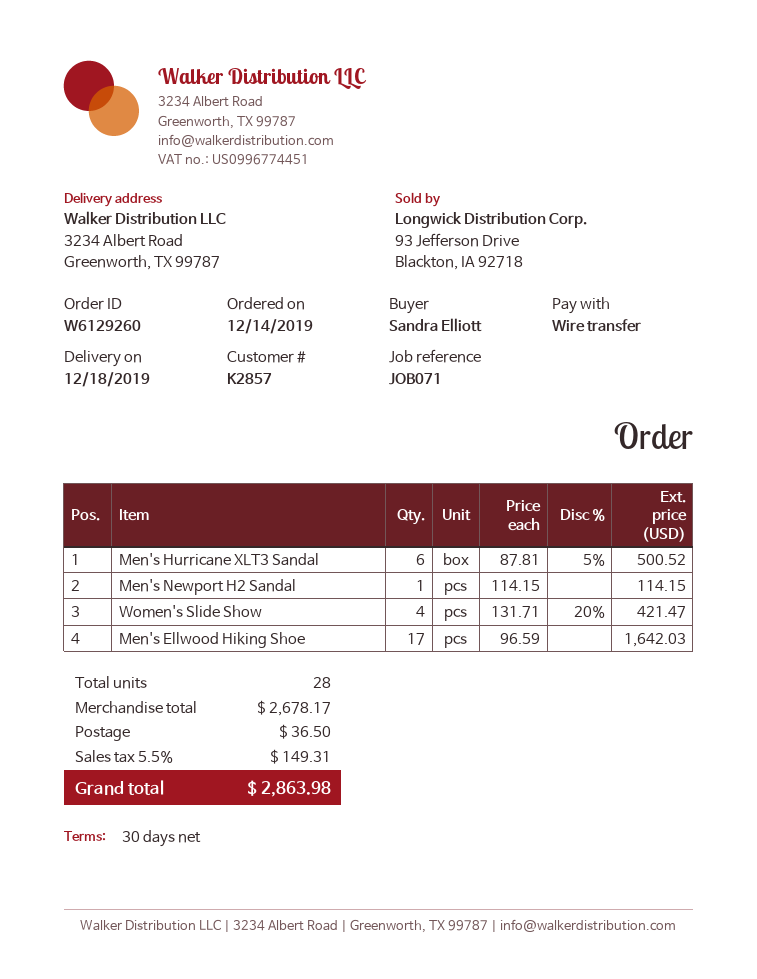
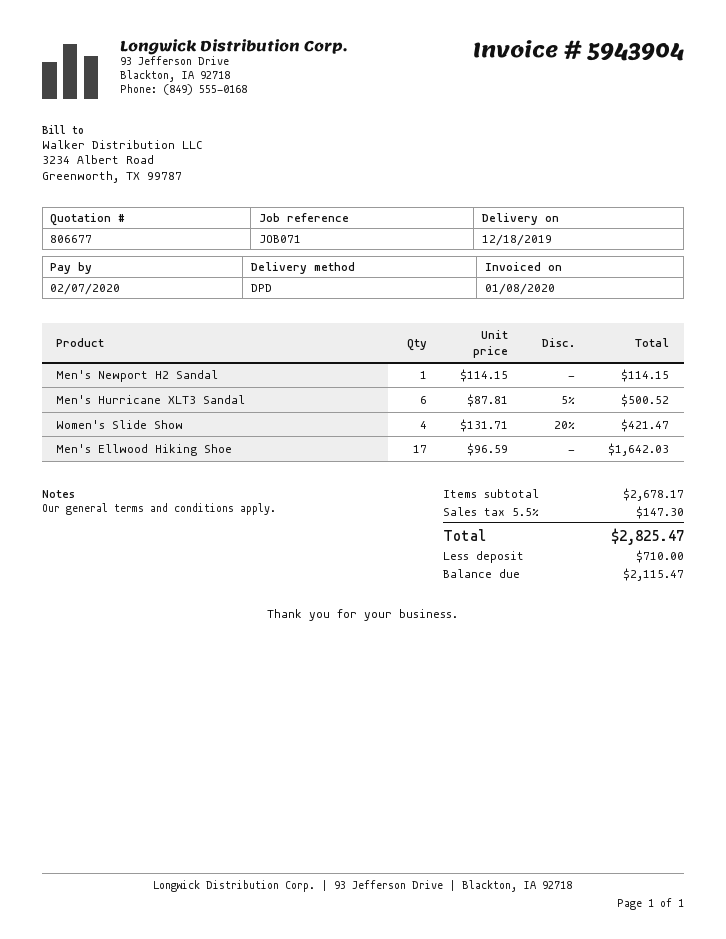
shipping: 36.50 -> none
tax: 5.5% = 149.31 -> 5.5% = 147.30
total: 2863.98 -> 2825.47

